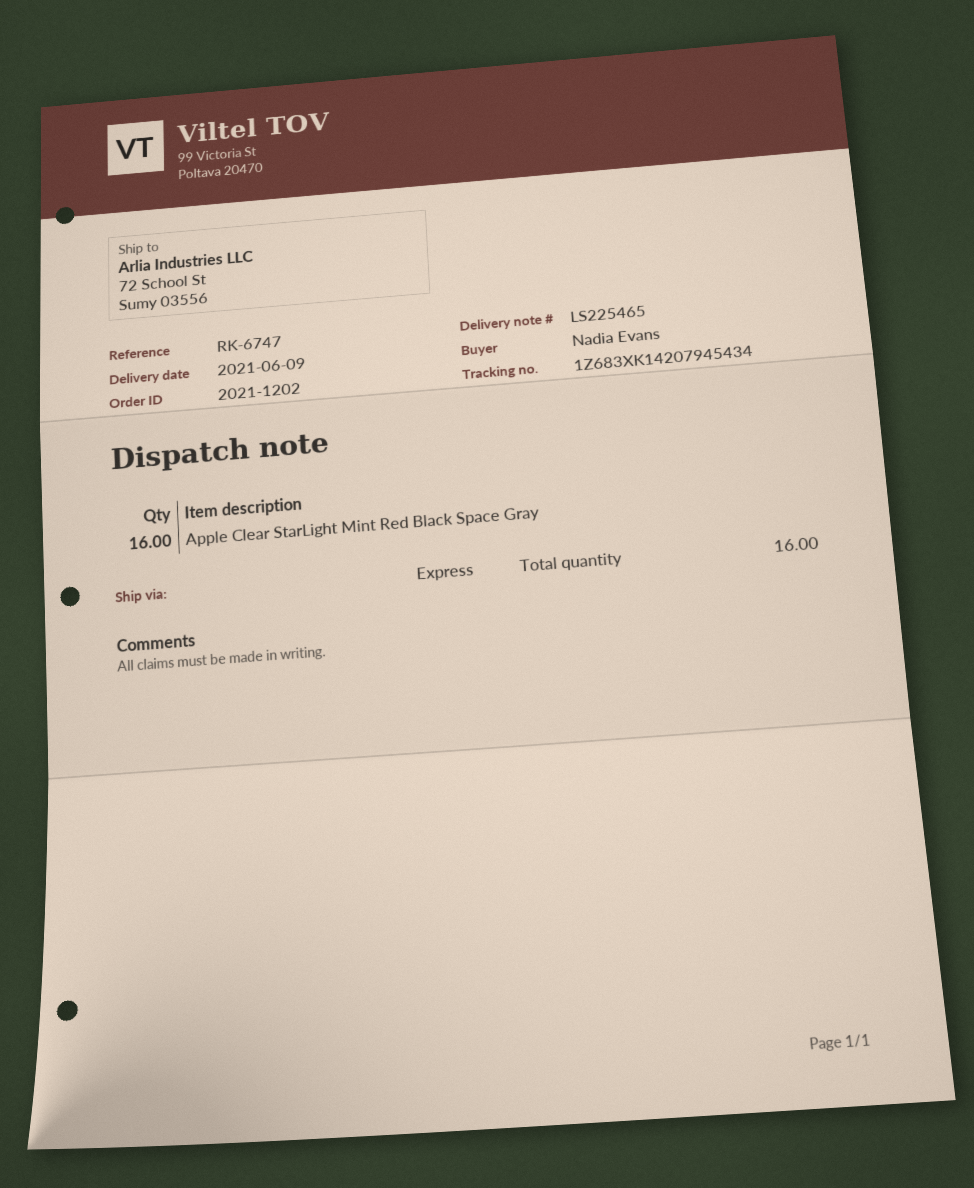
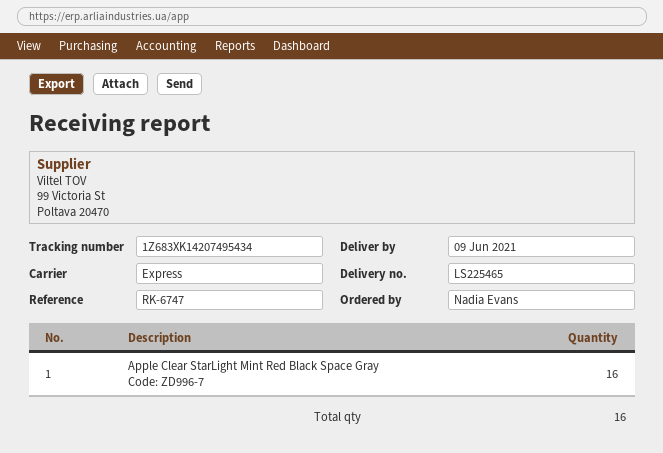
tracking number: 1Z683XK14207945434 -> 1Z683XK14207495434

